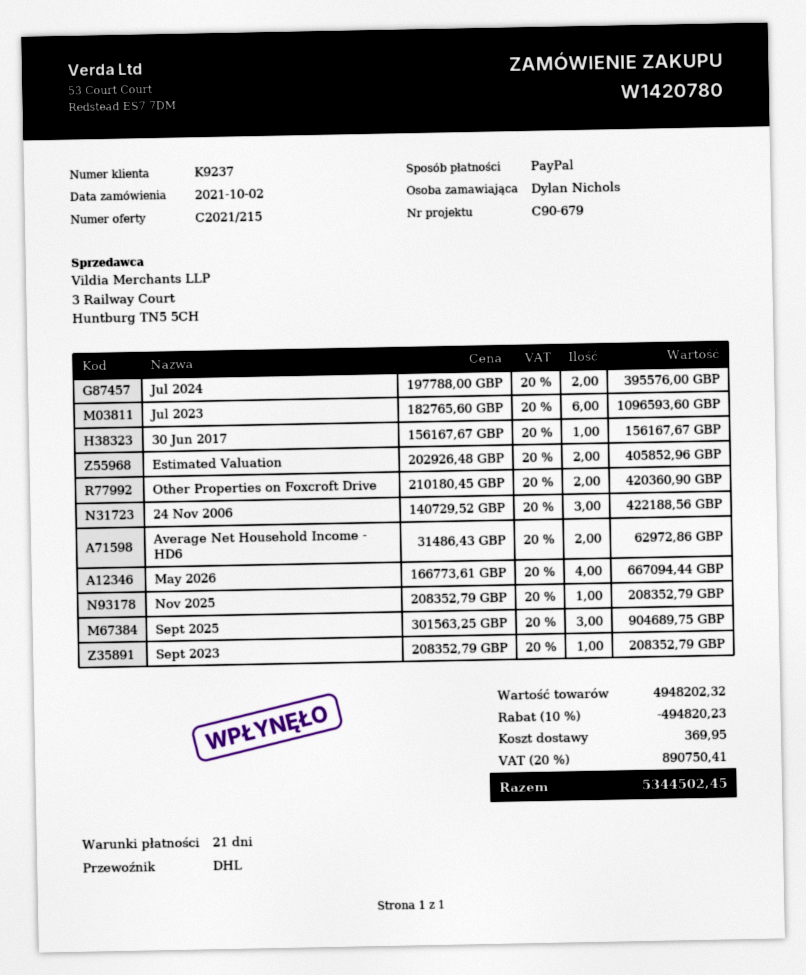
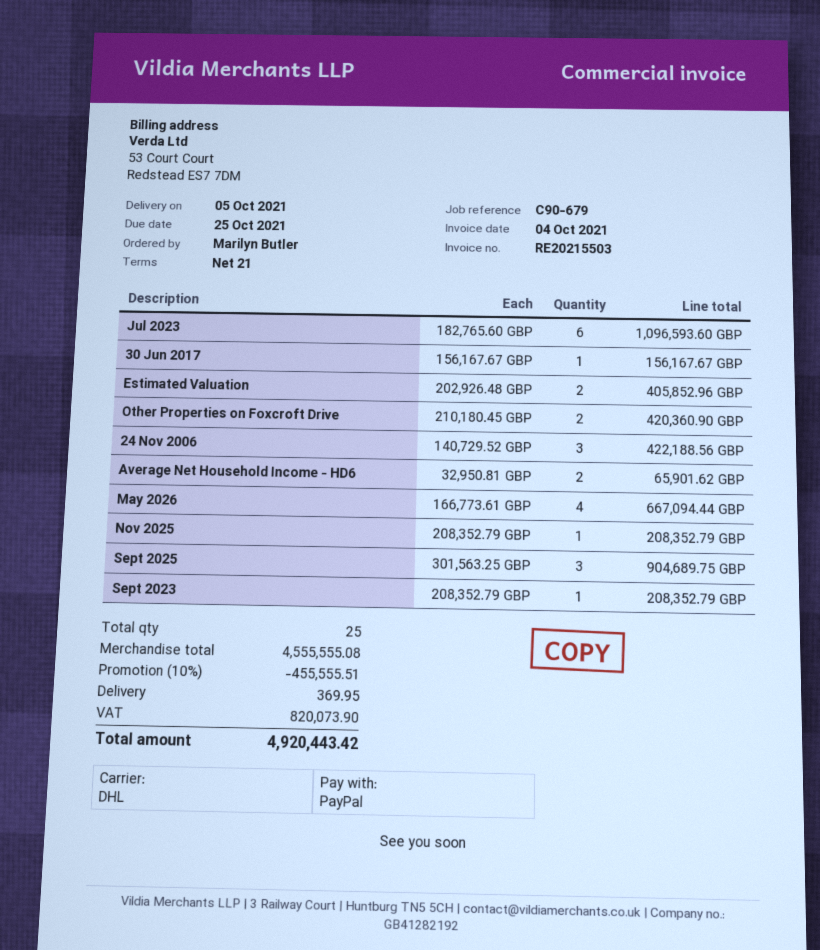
ordered by: Dylan Nichols -> Marilyn Butler
Jul 2024: 2 x 197788.00 = 395576.00 -> none
Average Net Household Income - HD6: 2 x 31486.43 = 62972.86 -> 2 x 32950.81 = 65901.62
subtotal: 4948202.32 -> 4555555.08
discount: 10% = 494820.23 -> 10% = 455555.51
tax: 890750.41 -> 820073.90
total: 5344502.45 -> 4920443.42

